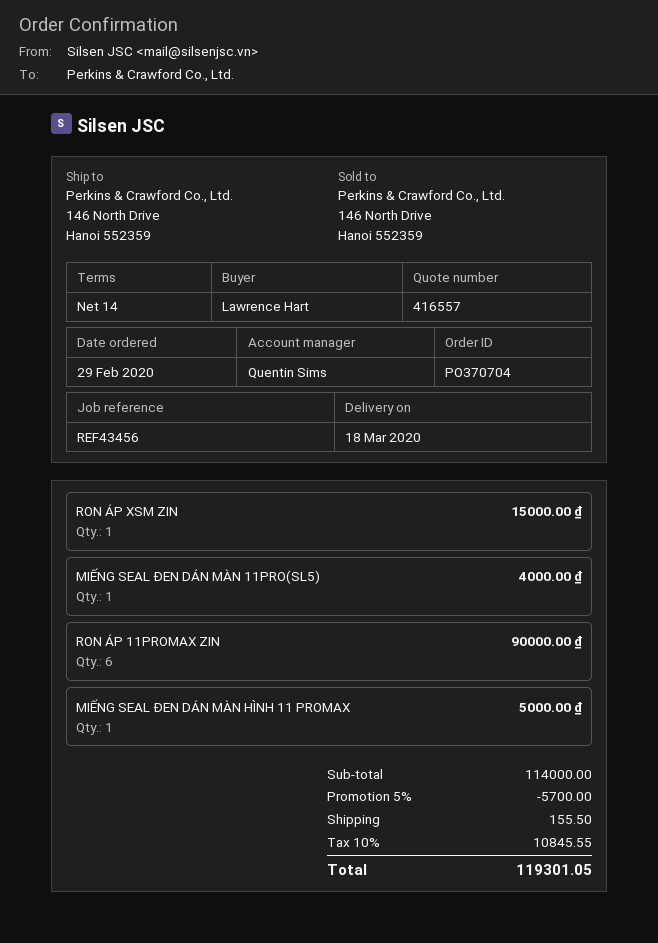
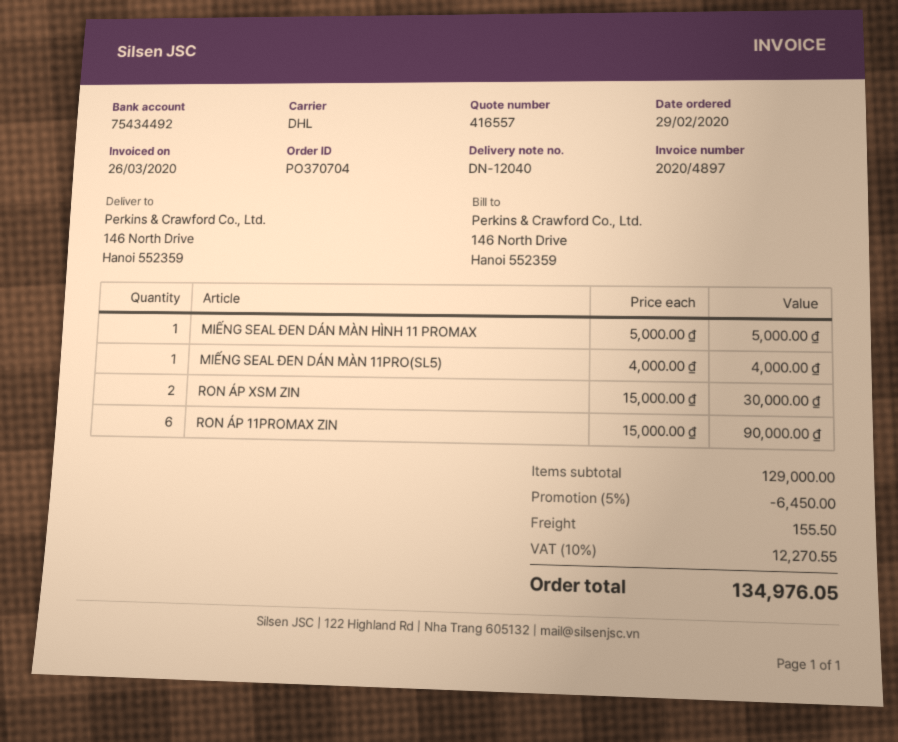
RON ÁP XSM ZIN: 1 for 15000.00 -> 2 for 30000.00
subtotal: 114000.00 -> 129000.00
discount: 5% = 5700.00 -> 5% = 6450.00
tax: 10% = 10845.55 -> 10% = 12270.55
total: 119301.05 -> 134976.05

